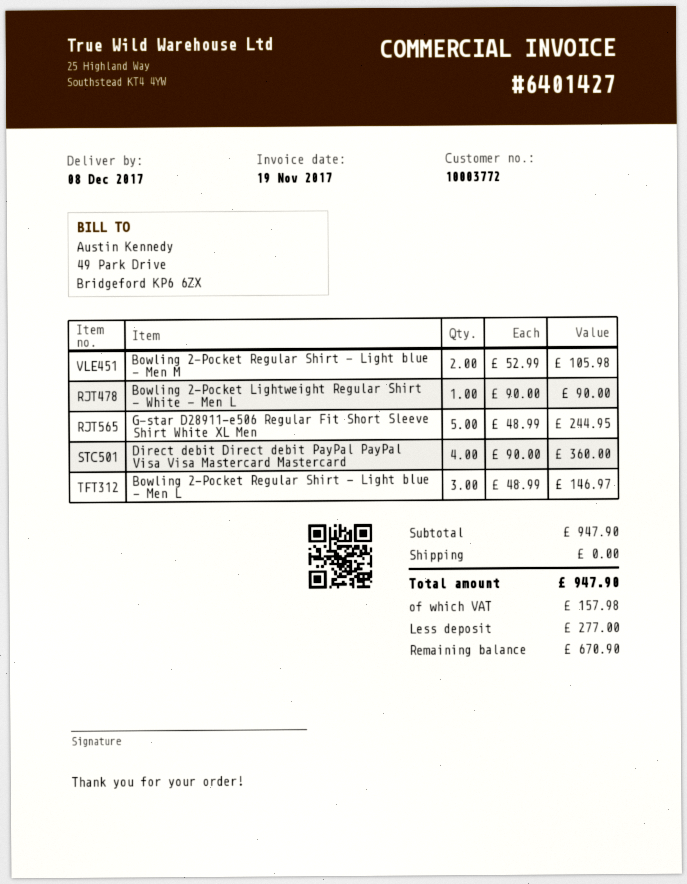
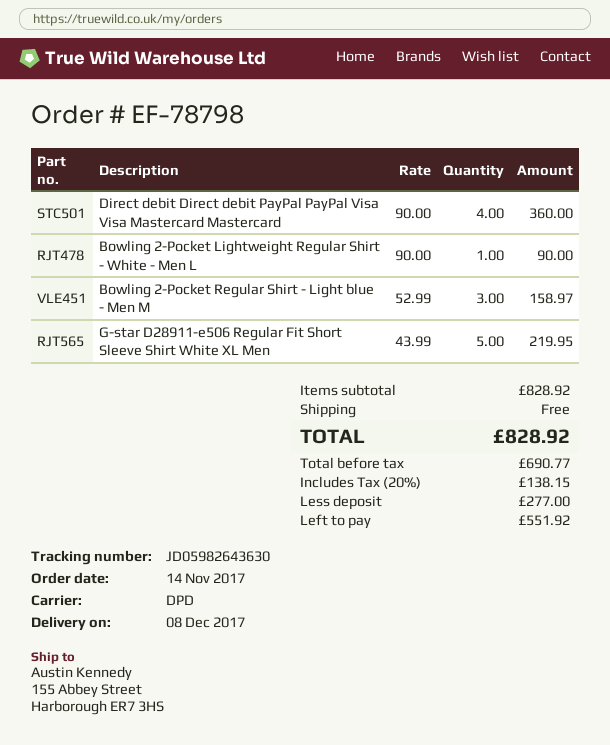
Bowling 2-Pocket Regular Shirt - Light blue - Men M: 2 x 52.99 = 105.98 -> 3 x 52.99 = 158.97
G-star D28911-e506 Regular Fit Short Sleeve Shirt White XL Men: 5 x 48.99 = 244.95 -> 5 x 43.99 = 219.95
Bowling 2-Pocket Regular Shirt - Light blue - Men L: 3 x 48.99 = 146.97 -> none
subtotal: 947.90 -> 828.92
tax: 157.98 -> 138.15
total: 947.90 -> 828.92
balance: 670.90 -> 551.92

